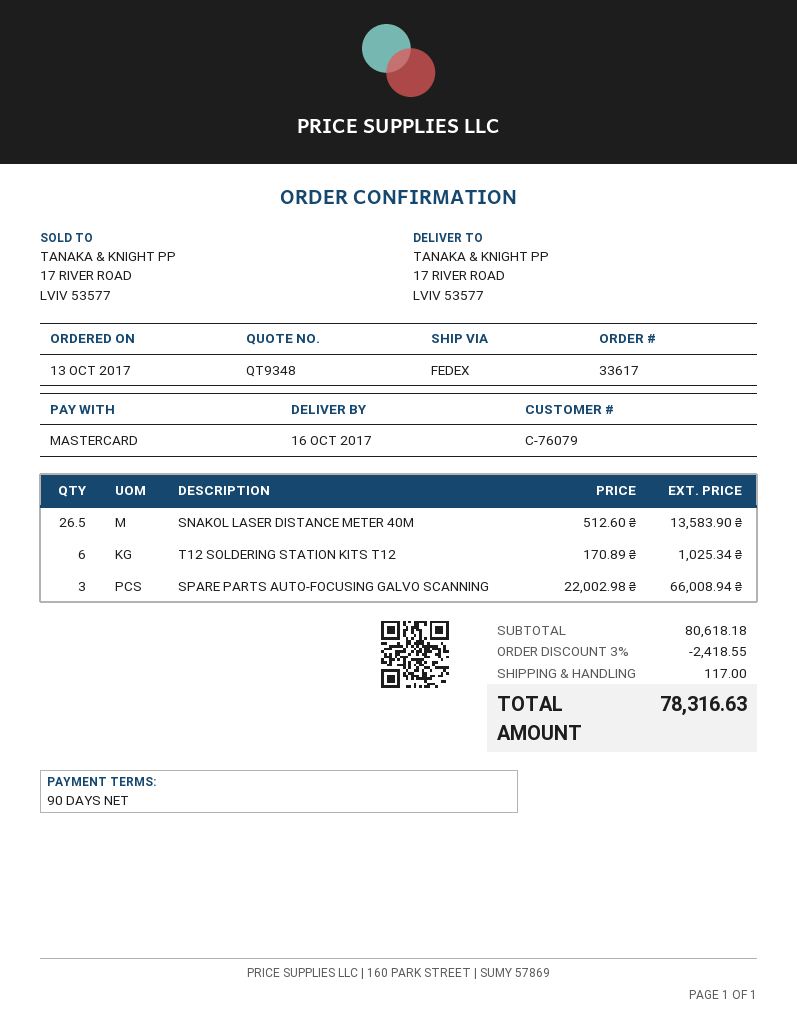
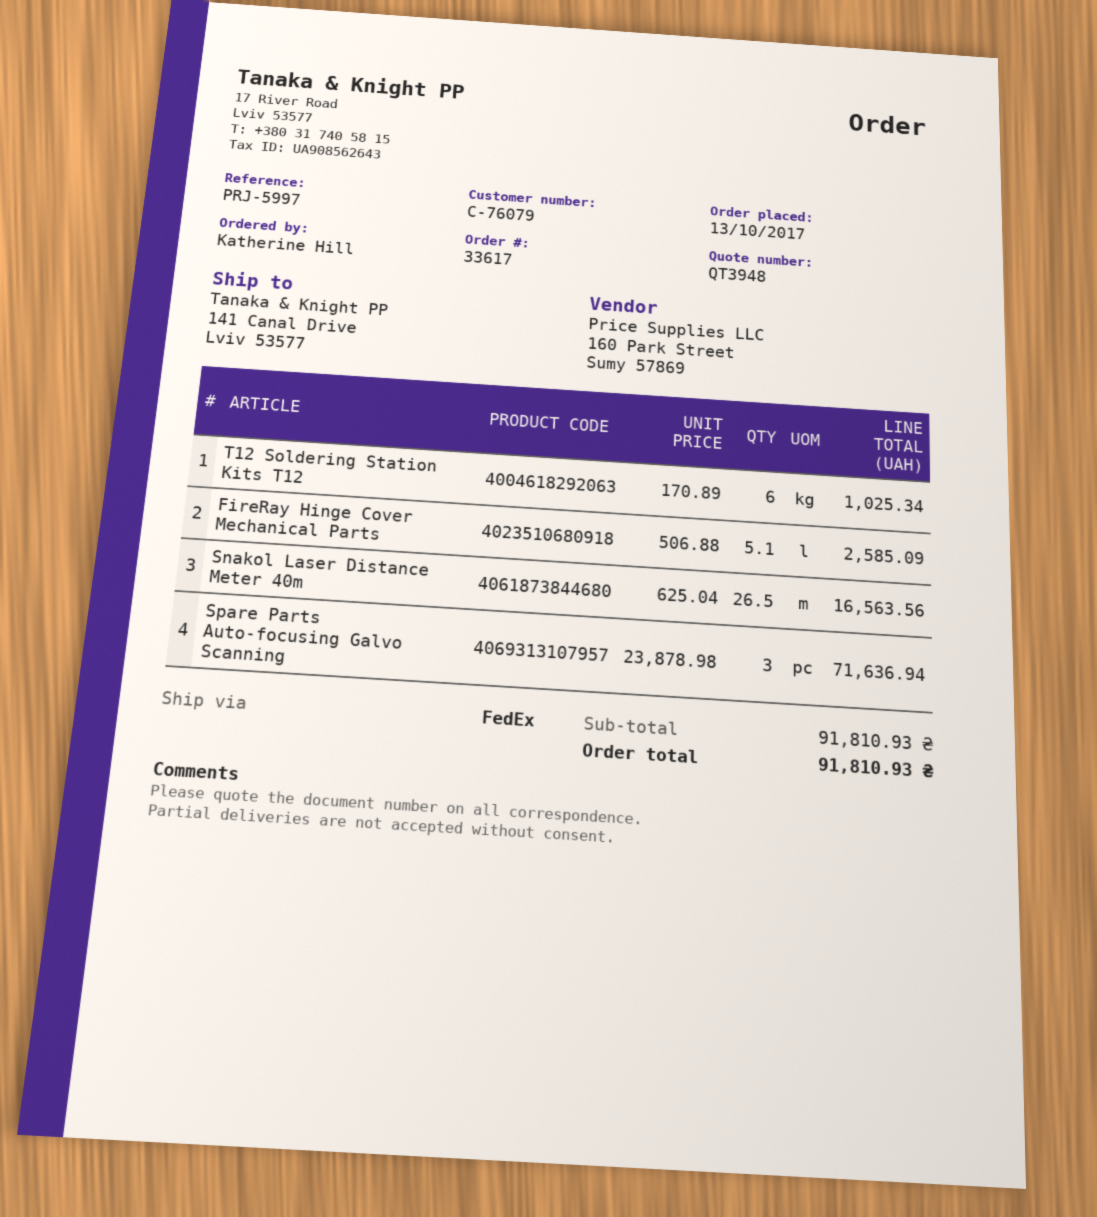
quote number: QT9348 -> QT3948
ship to: 17 RIVER ROAD, LVIV 53577 -> 141 Canal Drive, Lviv 53577
SNAKOL LASER DISTANCE METER 40M: 26.5 x 512.60 = 13583.90 -> 26.5 x 625.04 = 16563.56
SPARE PARTS AUTO-FOCUSING GALVO SCANNING: 3 x 22002.98 = 66008.94 -> 3 x 23878.98 = 71636.94
FireRay Hinge Cover Mechanical Parts: none -> 5.1 x 506.88 = 2585.09
subtotal: 80618.18 -> 91810.93
discount: 3% = 2418.55 -> none
shipping: 117.00 -> none
total: 78316.63 -> 91810.93

